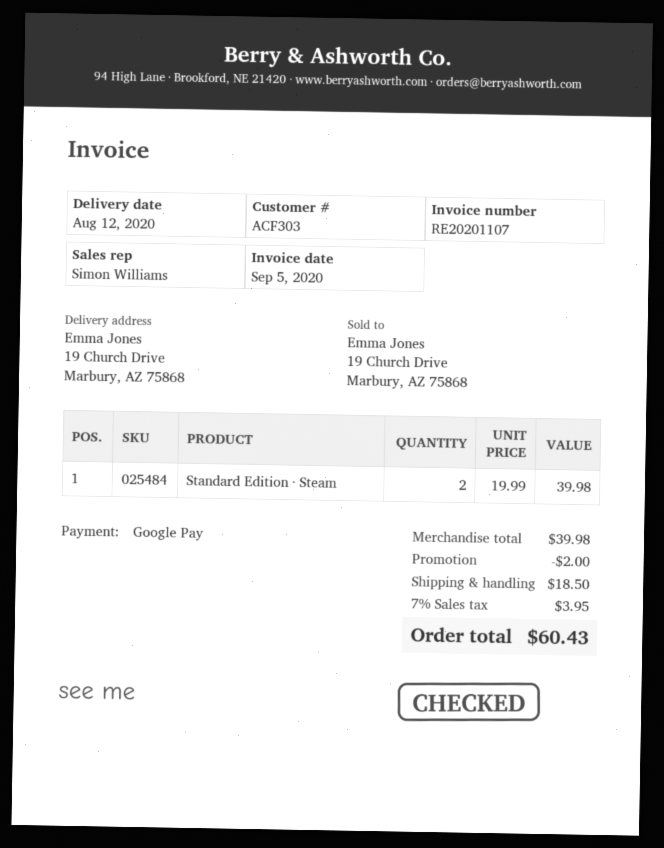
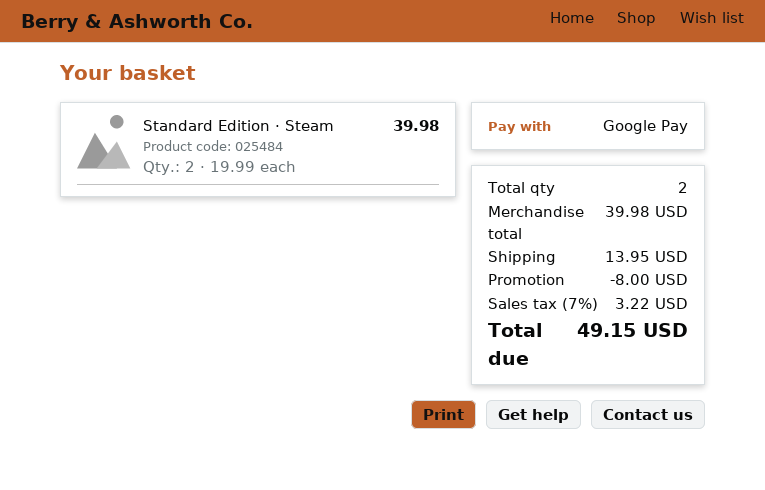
discount: 2.00 -> 8.00
shipping: 18.50 -> 13.95
tax: 7% = 3.95 -> 7% = 3.22
total: 60.43 -> 49.15

